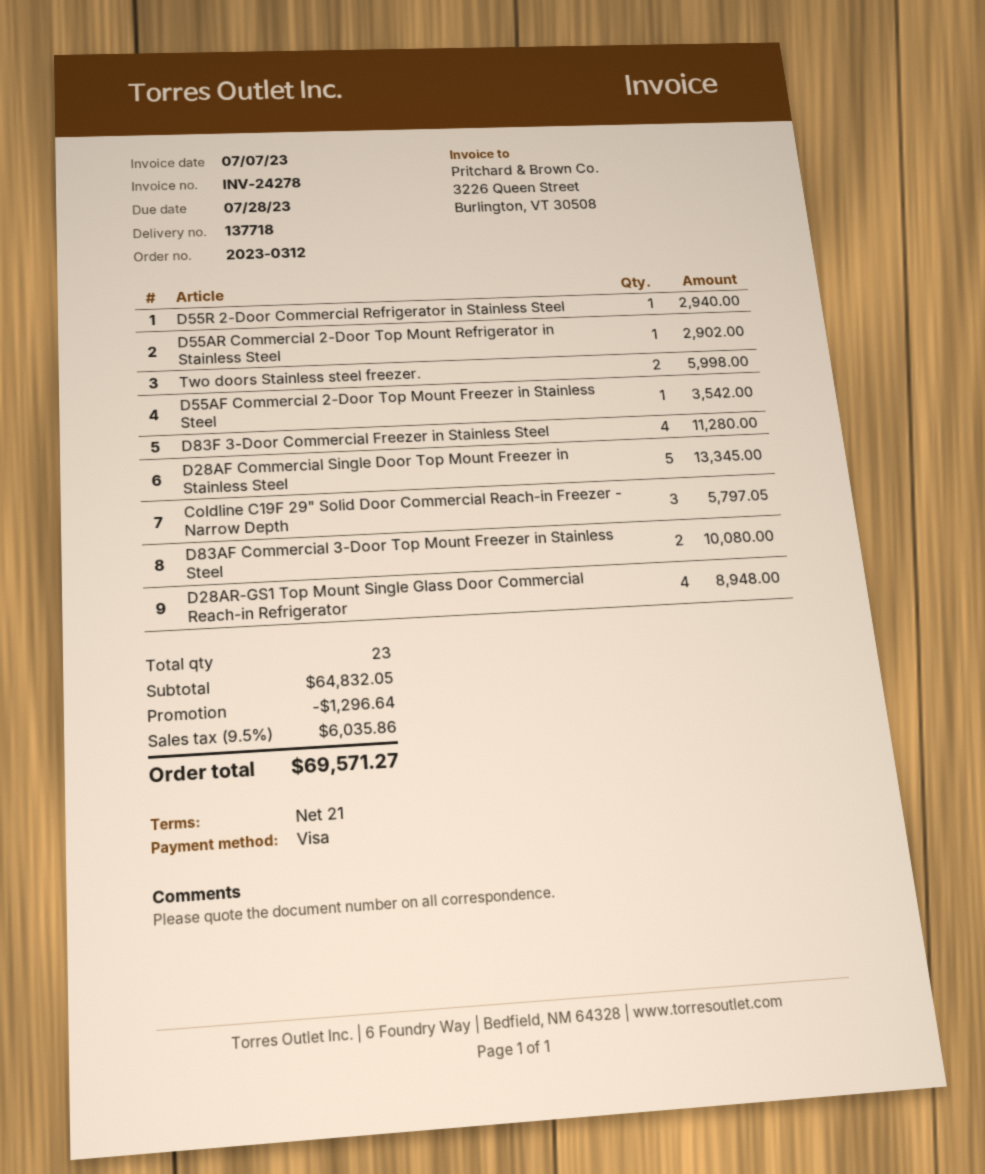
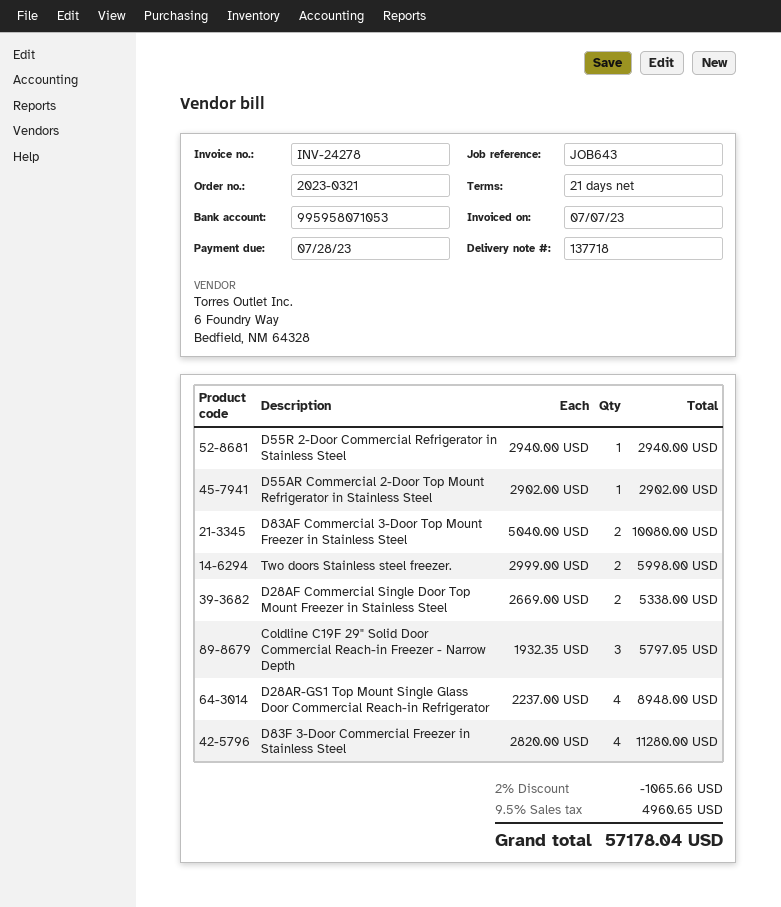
order number: 2023-0312 -> 2023-0321
D55AF Commercial 2-Door Top Mount Freezer in Stainless Steel: 1 for 3542.00 -> none
D28AF Commercial Single Door Top Mount Freezer in Stainless Steel: 5 for 13345.00 -> 2 for 5338.00
discount: 1296.64 -> 1065.66
tax: 9.5% = 6035.86 -> 9.5% = 4960.65
total: 69571.27 -> 57178.04

